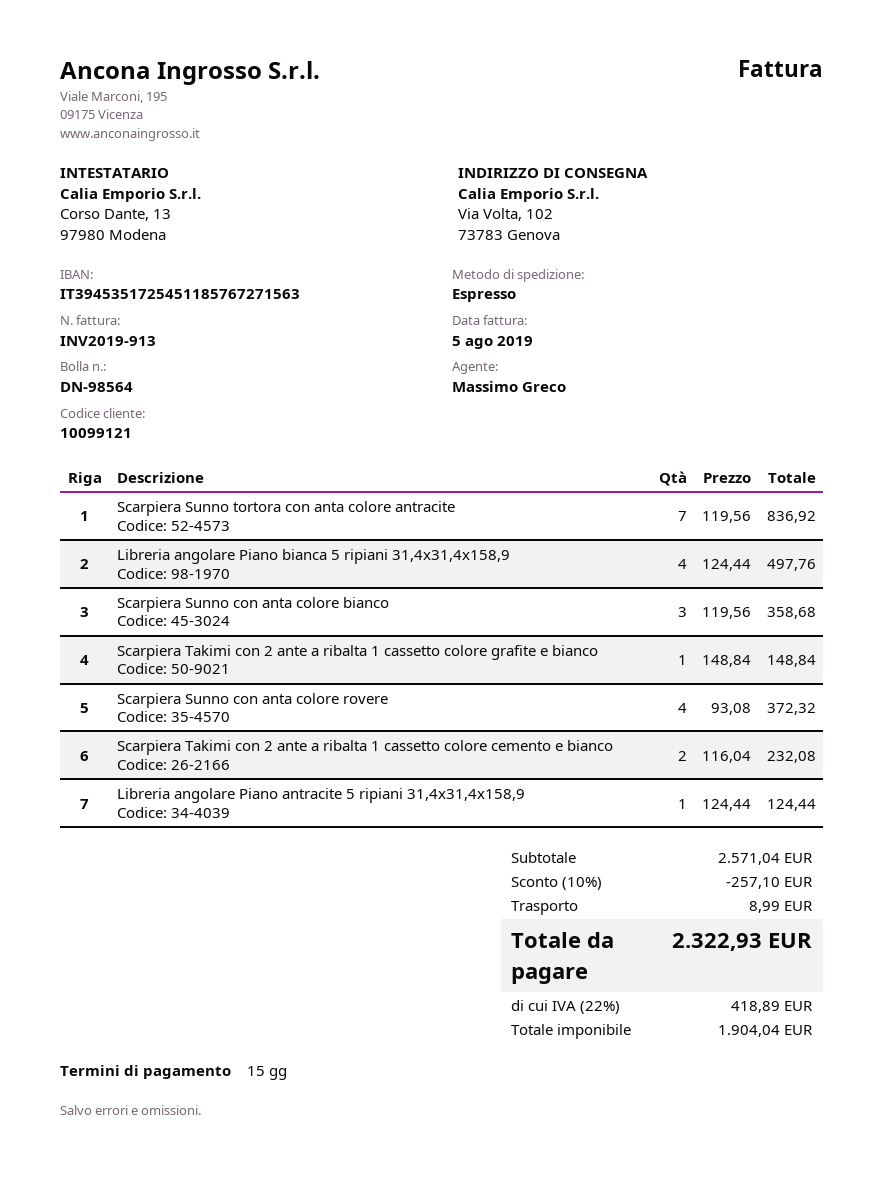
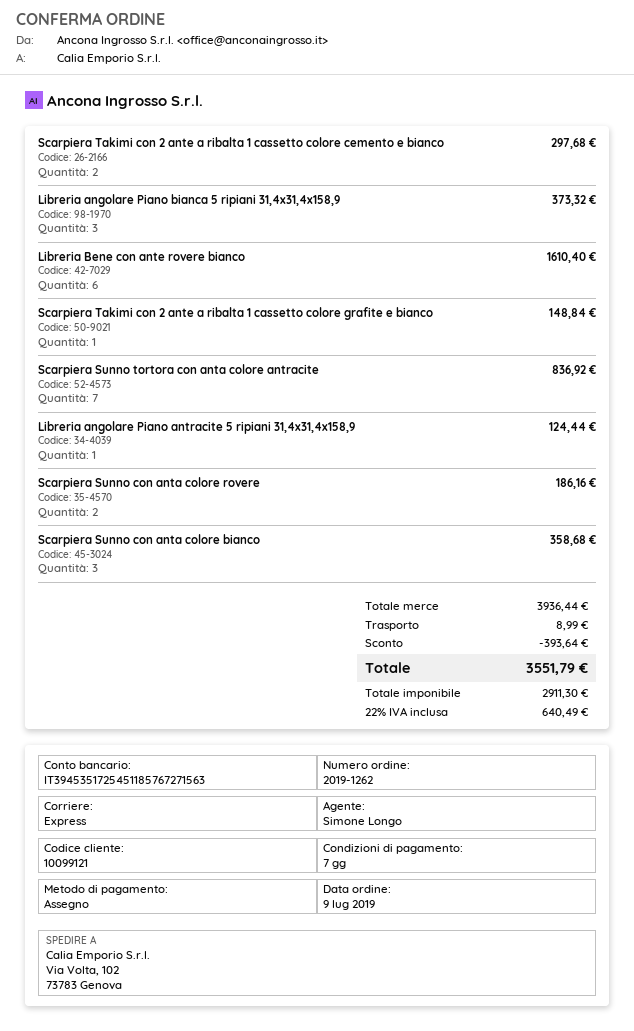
payment terms: 15 days -> 7 days
sales rep: Massimo Greco -> Simone Longo
Libreria angolare Piano bianca 5 ripiani 31,4x31,4x158,9: 4 for 497.76 -> 3 for 373.32
Scarpiera Sunno con anta colore rovere: 4 for 372.32 -> 2 for 186.16
Scarpiera Takimi con 2 ante a ribalta 1 cassetto colore cemento e bianco: 2 for 232.08 -> 2 for 297.68
Libreria Bene con ante rovere bianco: none -> 6 for 1610.40
subtotal: 2571.04 -> 3936.44
discount: 257.10 -> 393.64
net: 1904.04 -> 2911.30
tax: 22% = 418.89 -> 22% = 640.49
total: 2322.93 -> 3551.79

